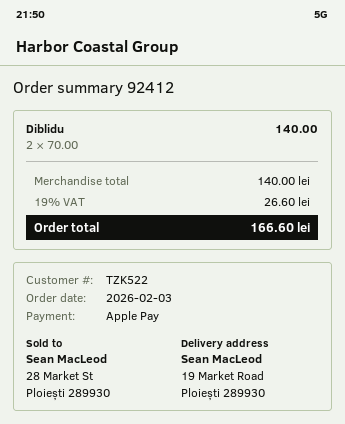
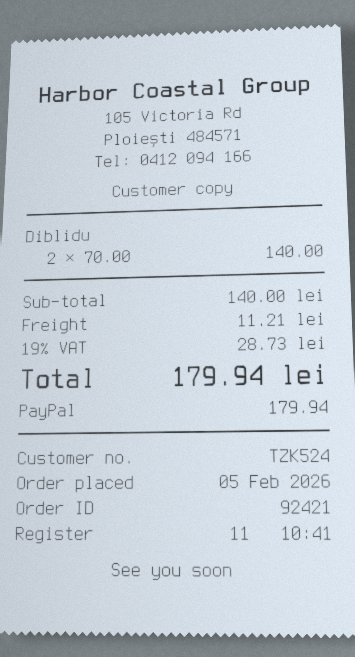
order number: 92412 -> 92421
order date: 2026-02-03 -> 2026-02-05
customer number: TZK522 -> TZK524
payment method: Apple Pay -> PayPal
shipping: none -> 11.21
tax: 19% = 26.60 -> 19% = 28.73
total: 166.60 -> 179.94

